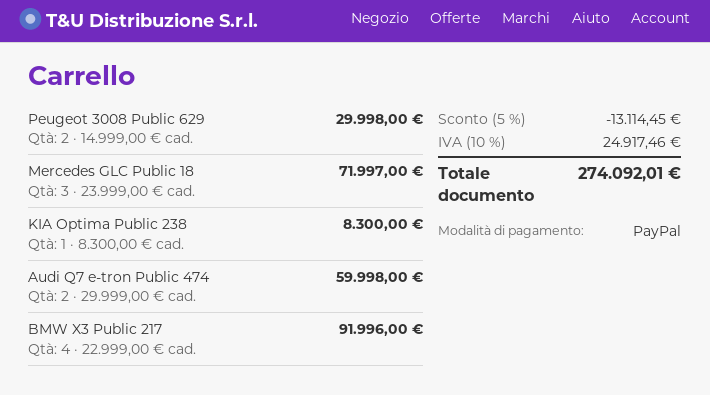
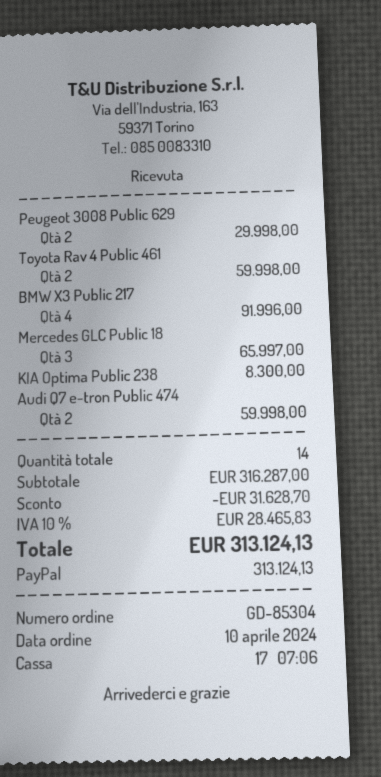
Mercedes GLC Public 18: 3 for 71997.00 -> 3 for 65997.00
Toyota Rav 4 Public 461: none -> 2 for 59998.00
discount: 13114.45 -> 31628.70
tax: 10% = 24917.46 -> 10% = 28465.83
total: 274092.01 -> 313124.13

